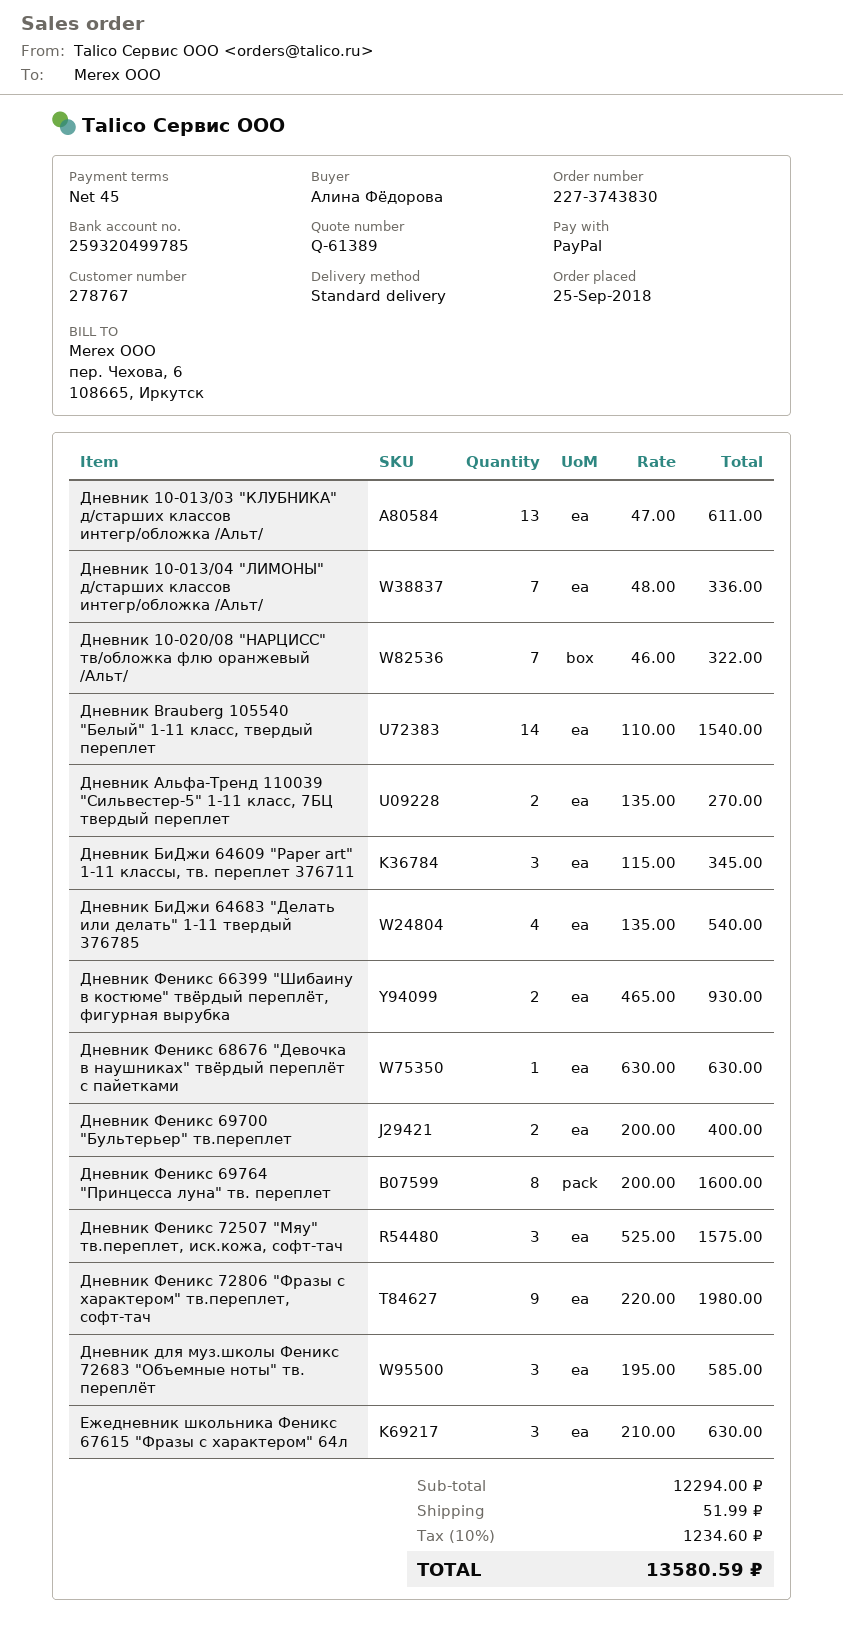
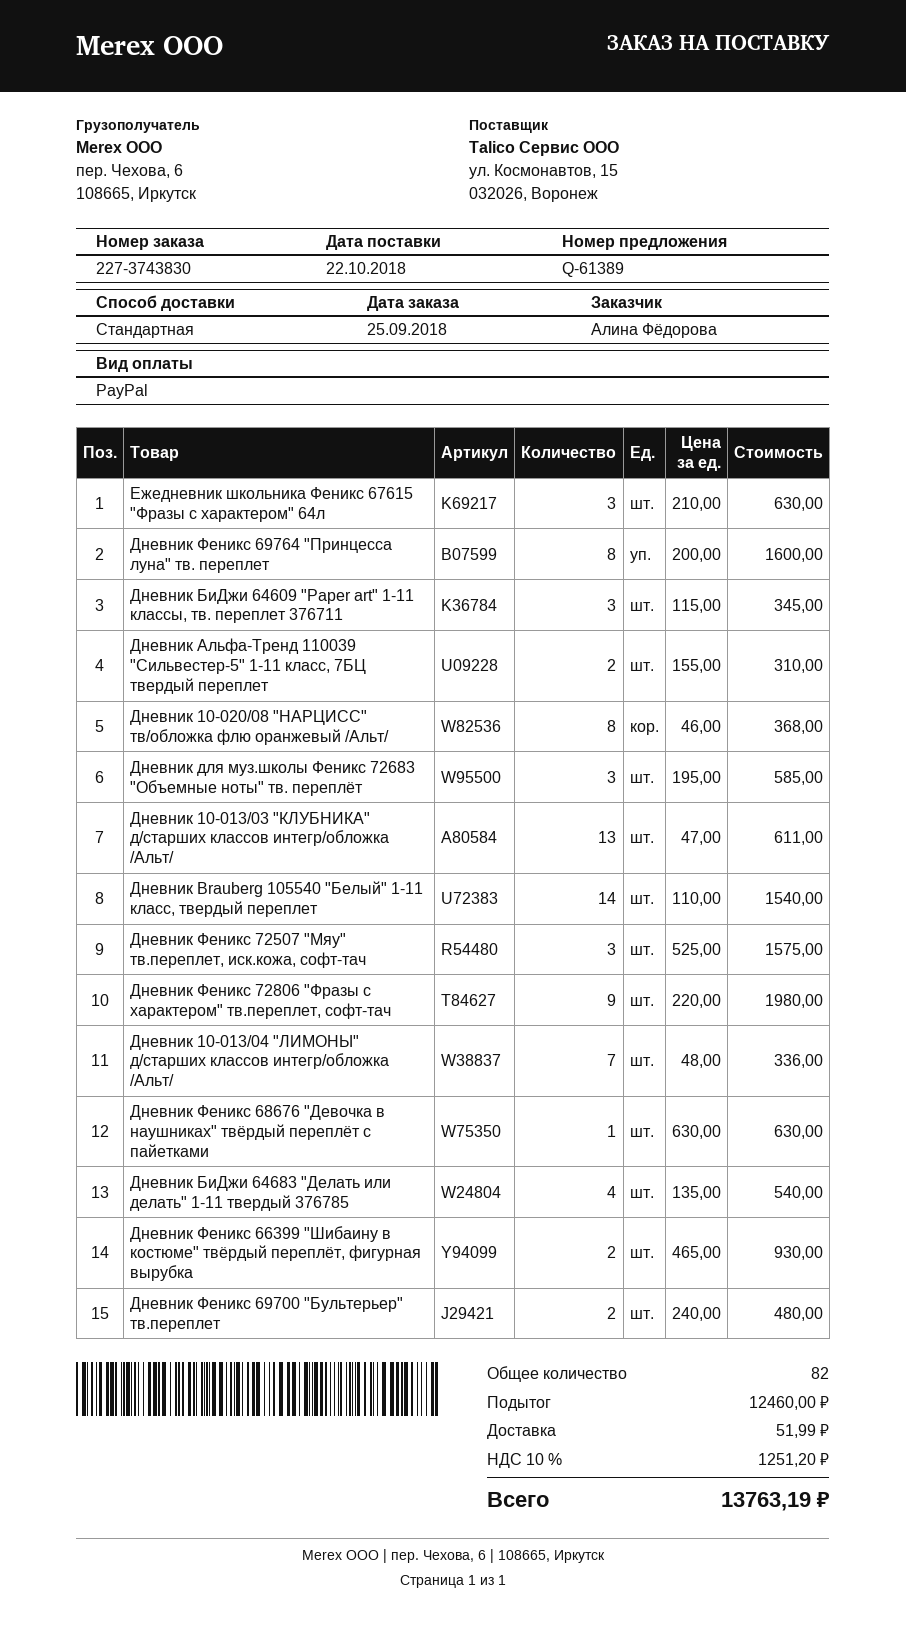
Дневник 10-020/08 "НАРЦИСС" тв/обложка флю оранжевый /Альт/: 7 x 46.00 = 322.00 -> 8 x 46.00 = 368.00
Дневник Альфа-Тренд 110039 "Сильвестер-5" 1-11 класс, 7БЦ твердый переплет: 2 x 135.00 = 270.00 -> 2 x 155.00 = 310.00
Дневник Феникс 69700 "Бультерьер" тв.переплет: 2 x 200.00 = 400.00 -> 2 x 240.00 = 480.00
subtotal: 12294.00 -> 12460.00
tax: 10% = 1234.60 -> 10% = 1251.20
total: 13580.59 -> 13763.19

